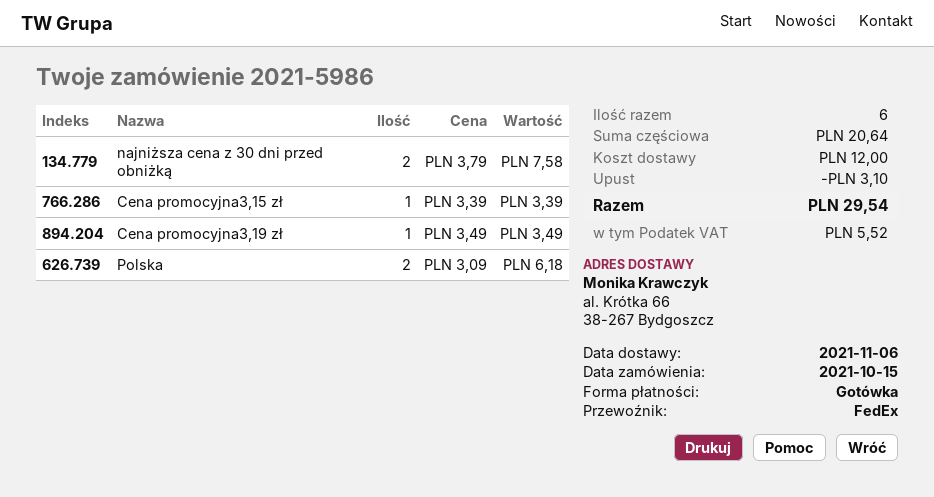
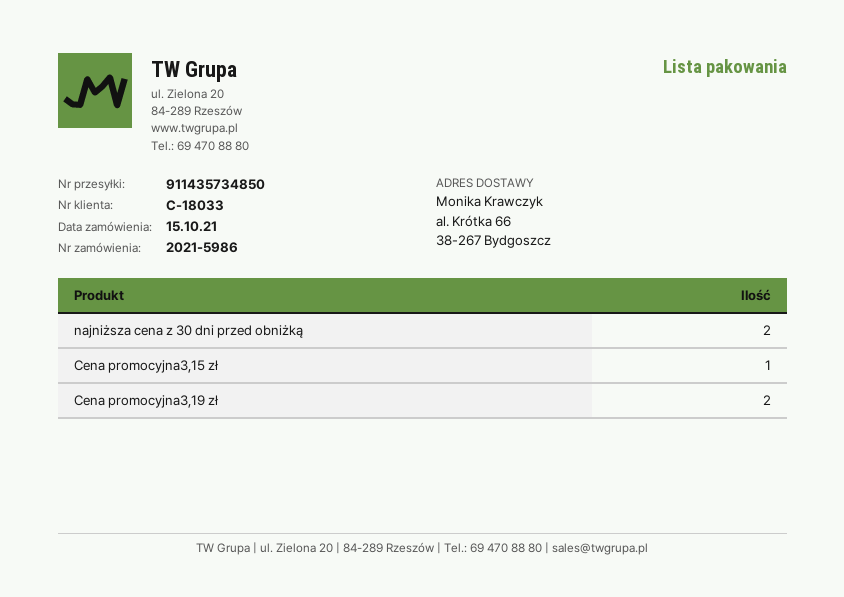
Cena promocyjna3,19 zł: 1 -> 2
Polska: 2 -> none

